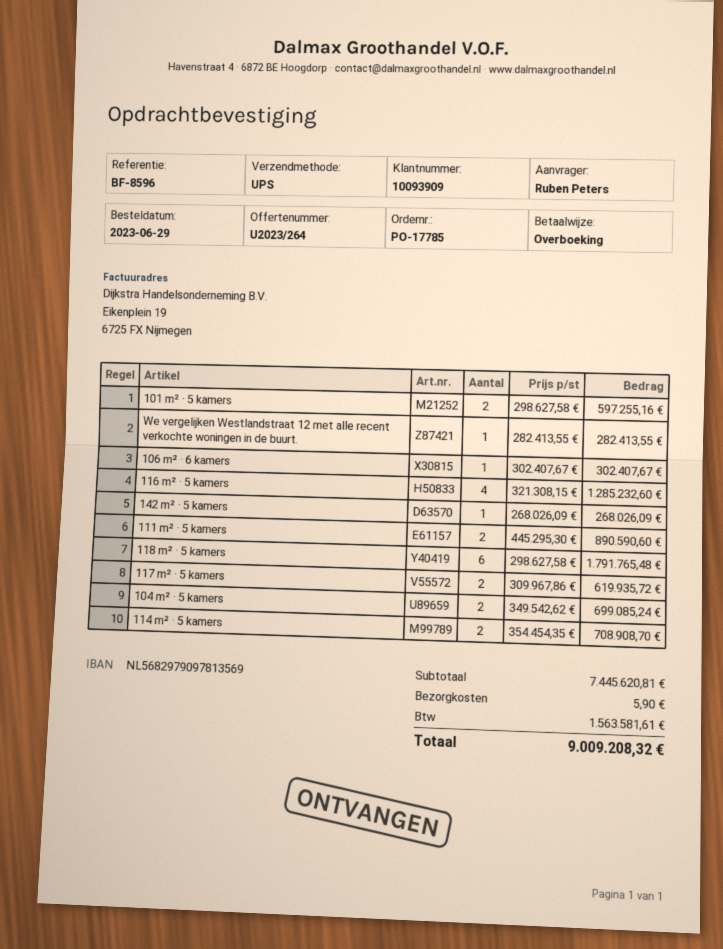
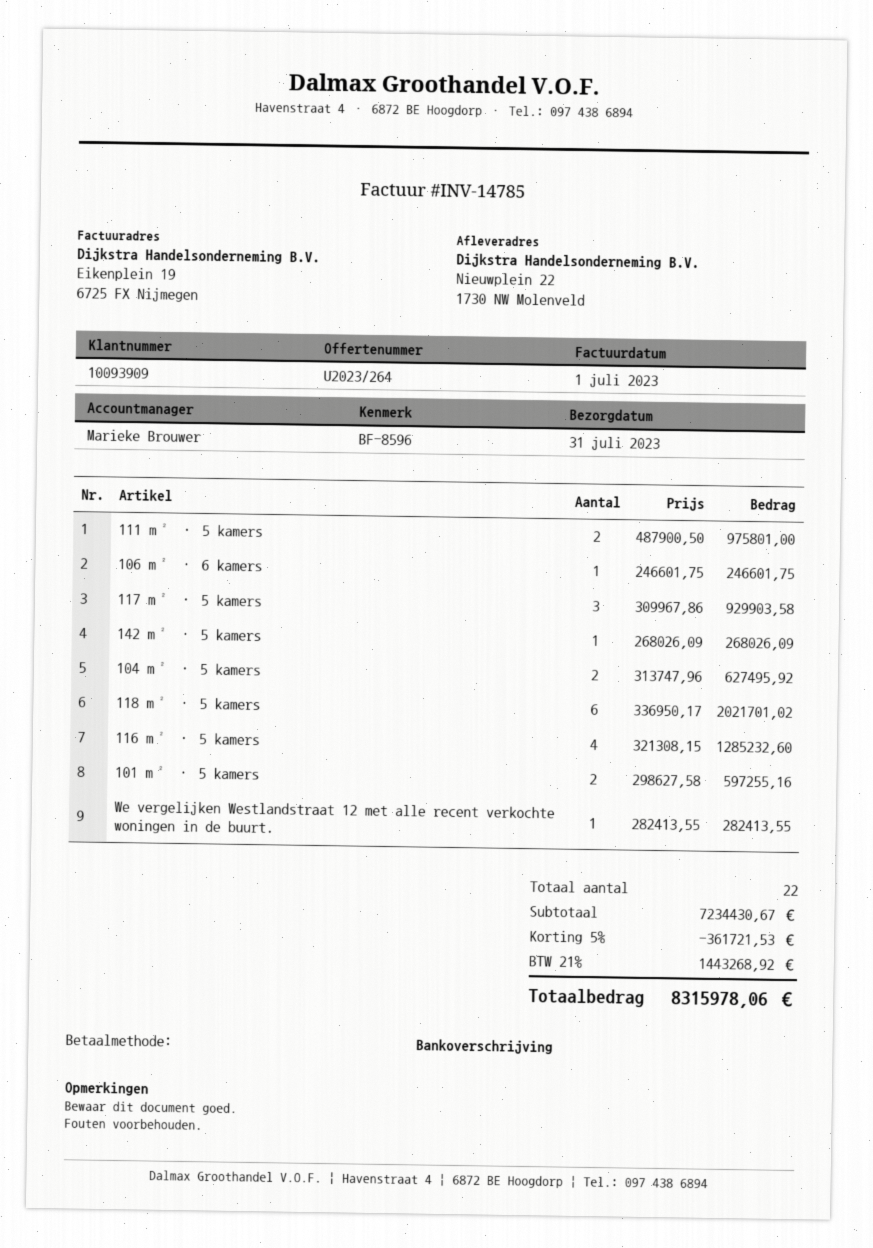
106 m² · 6 kamers: 1 x 302407.67 = 302407.67 -> 1 x 246601.75 = 246601.75
111 m² · 5 kamers: 2 x 445295.30 = 890590.60 -> 2 x 487900.50 = 975801.00
118 m² · 5 kamers: 6 x 298627.58 = 1791765.48 -> 6 x 336950.17 = 2021701.02
117 m² · 5 kamers: 2 x 309967.86 = 619935.72 -> 3 x 309967.86 = 929903.58
104 m² · 5 kamers: 2 x 349542.62 = 699085.24 -> 2 x 313747.96 = 627495.92
114 m² · 5 kamers: 2 x 354454.35 = 708908.70 -> none
subtotal: 7445620.81 -> 7234430.67
discount: none -> 5% = 361721.53
shipping: 5.90 -> none
tax: 1563581.61 -> 1443268.92
total: 9009208.32 -> 8315978.06

